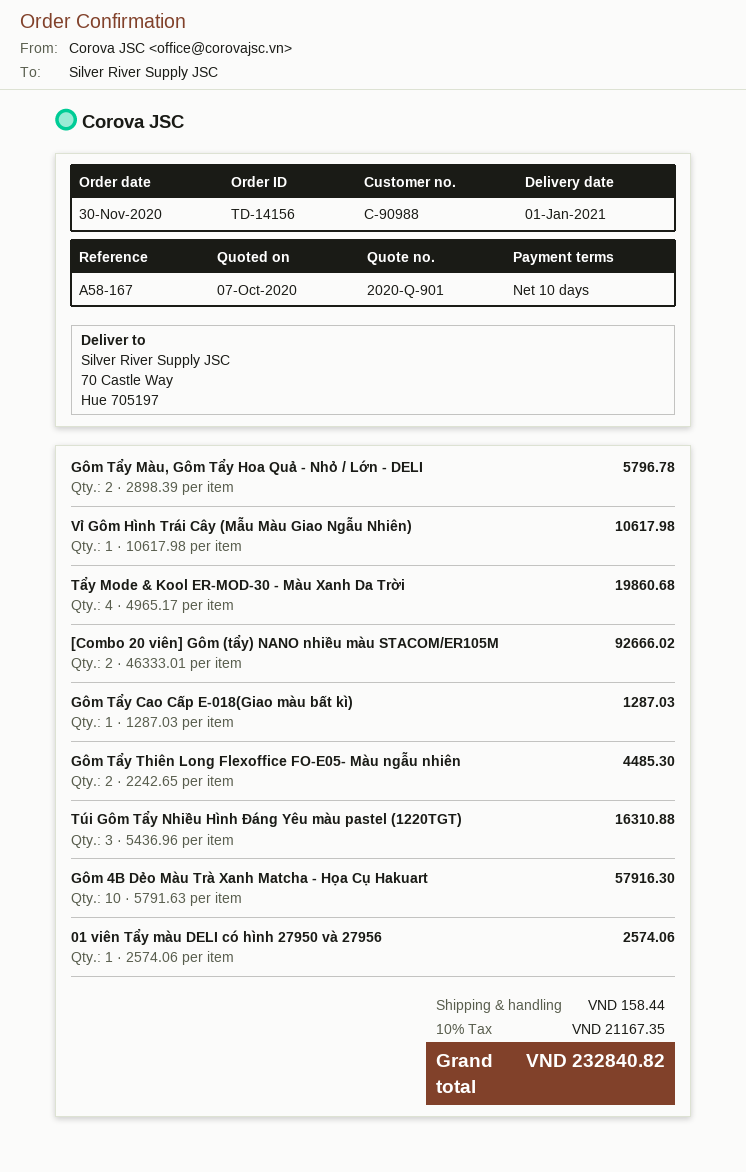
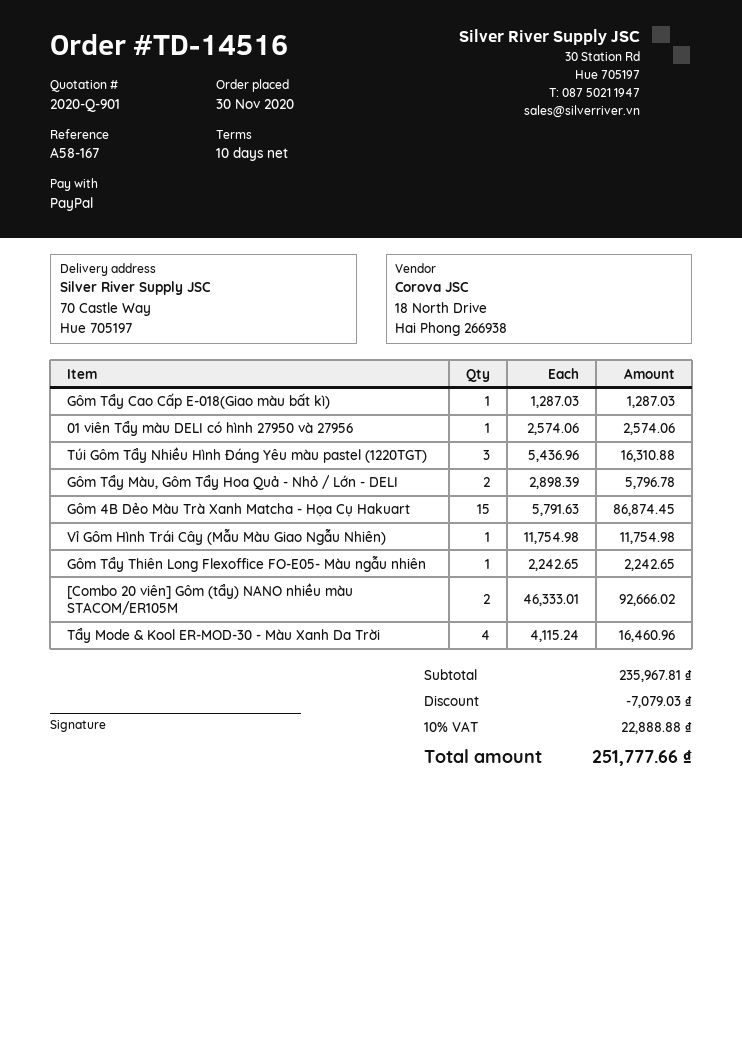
order number: TD-14156 -> TD-14516
Vỉ Gôm Hình Trái Cây (Mẫu Màu Giao Ngẫu Nhiên): 1 x 10617.98 = 10617.98 -> 1 x 11754.98 = 11754.98
Tẩy Mode & Kool ER-MOD-30 - Màu Xanh Da Trời: 4 x 4965.17 = 19860.68 -> 4 x 4115.24 = 16460.96
Gôm Tẩy Thiên Long Flexoffice FO-E05- Màu ngẫu nhiên: 2 x 2242.65 = 4485.30 -> 1 x 2242.65 = 2242.65
Gôm 4B Dẻo Màu Trà Xanh Matcha - Họa Cụ Hakuart: 10 x 5791.63 = 57916.30 -> 15 x 5791.63 = 86874.45
discount: none -> 7079.03
shipping: 158.44 -> none
tax: 10% = 21167.35 -> 10% = 22888.88
total: 232840.82 -> 251777.66

